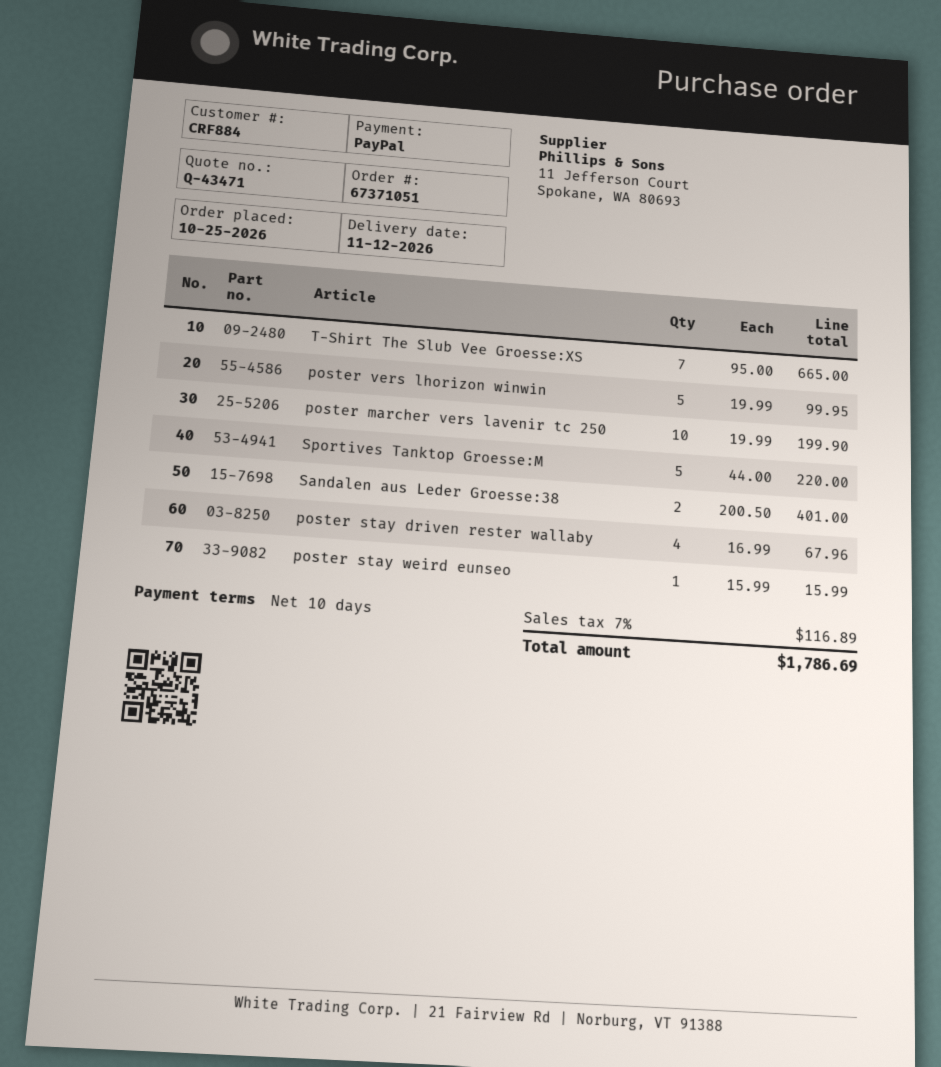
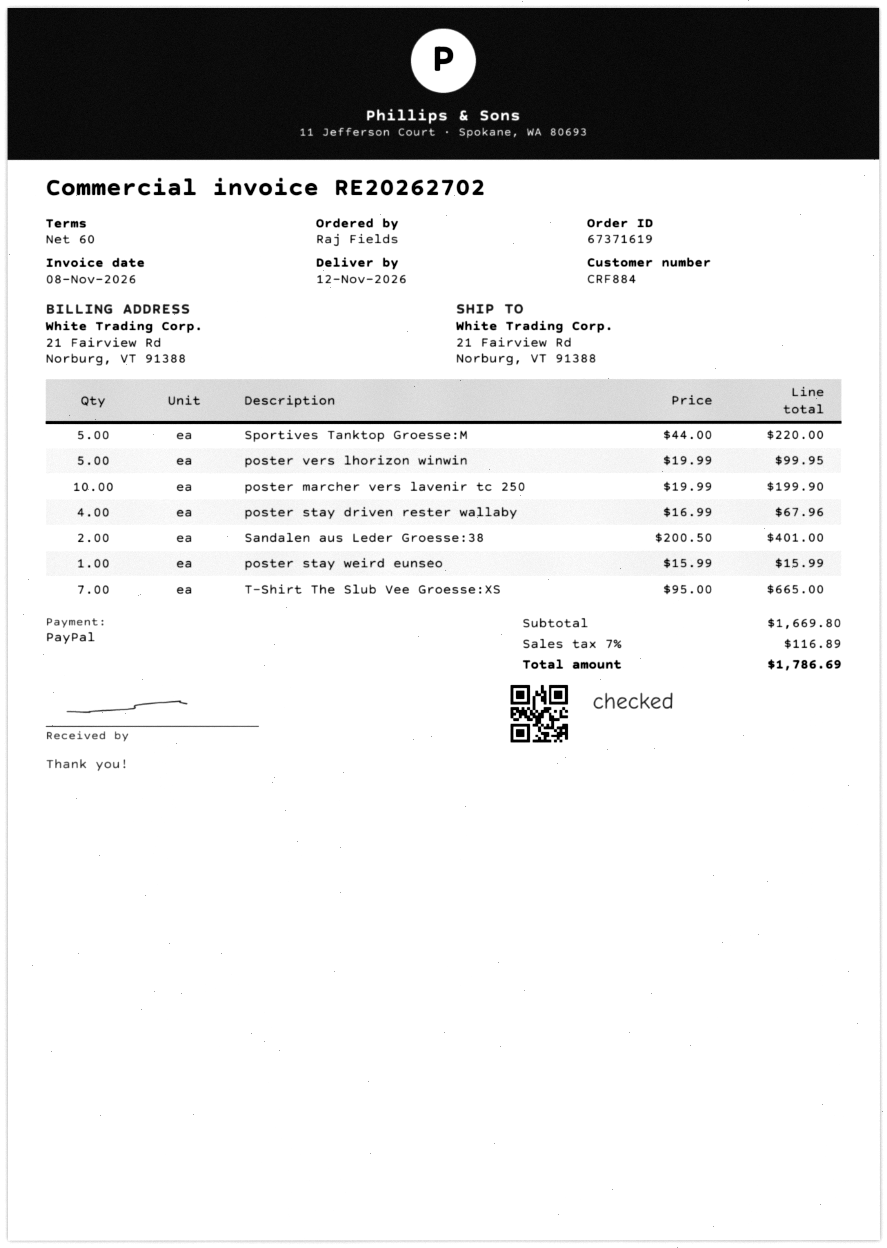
order number: 67371051 -> 67371619
payment terms: 10 days -> 60 days

